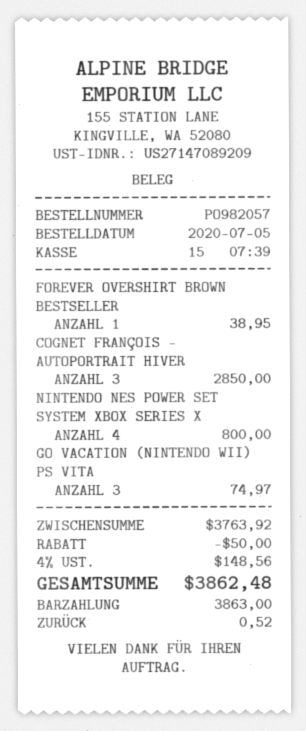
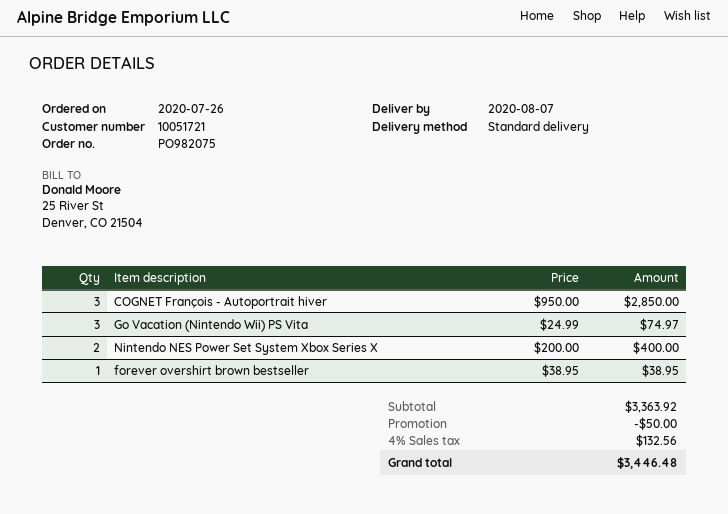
order number: PO982057 -> PO982075
order date: 2020-07-05 -> 2020-07-26
NINTENDO NES POWER SET SYSTEM XBOX SERIES X: 4 for 800.00 -> 2 for 400.00
subtotal: 3763.92 -> 3363.92
tax: 4% = 148.56 -> 4% = 132.56
total: 3862.48 -> 3446.48

